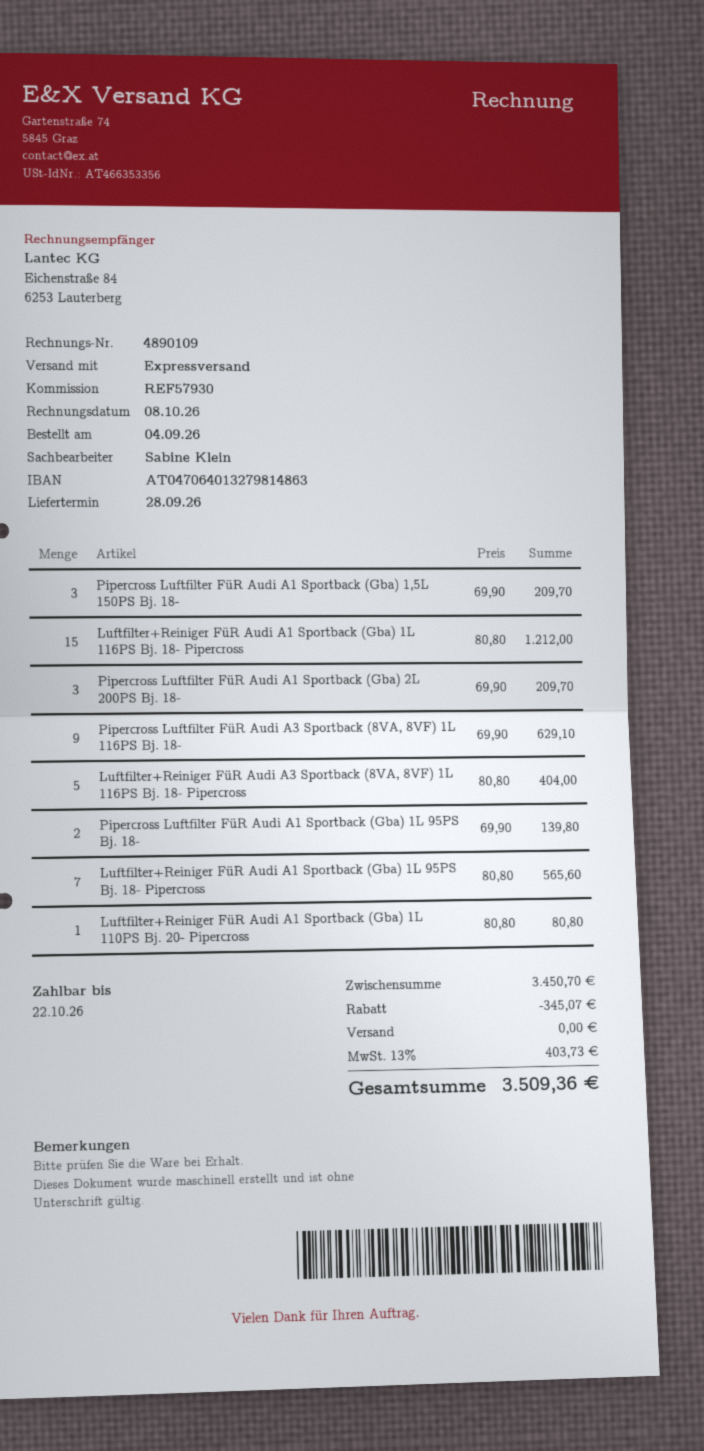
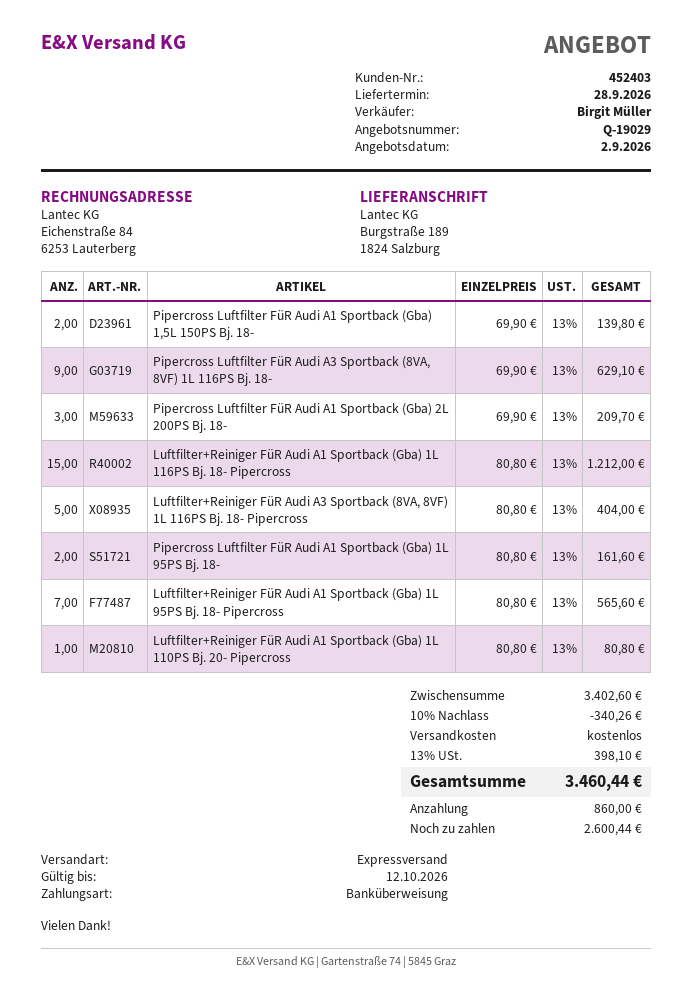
sales rep: Sabine Klein -> Birgit Müller
Pipercross Luftfilter FüR Audi A1 Sportback (Gba) 1,5L 150PS Bj. 18-: 3 x 69.90 = 209.70 -> 2 x 69.90 = 139.80
Pipercross Luftfilter FüR Audi A1 Sportback (Gba) 1L 95PS Bj. 18-: 2 x 69.90 = 139.80 -> 2 x 80.80 = 161.60
subtotal: 3450.70 -> 3402.60
discount: 345.07 -> 340.26
tax: 13% = 403.73 -> 13% = 398.10
total: 3509.36 -> 3460.44

